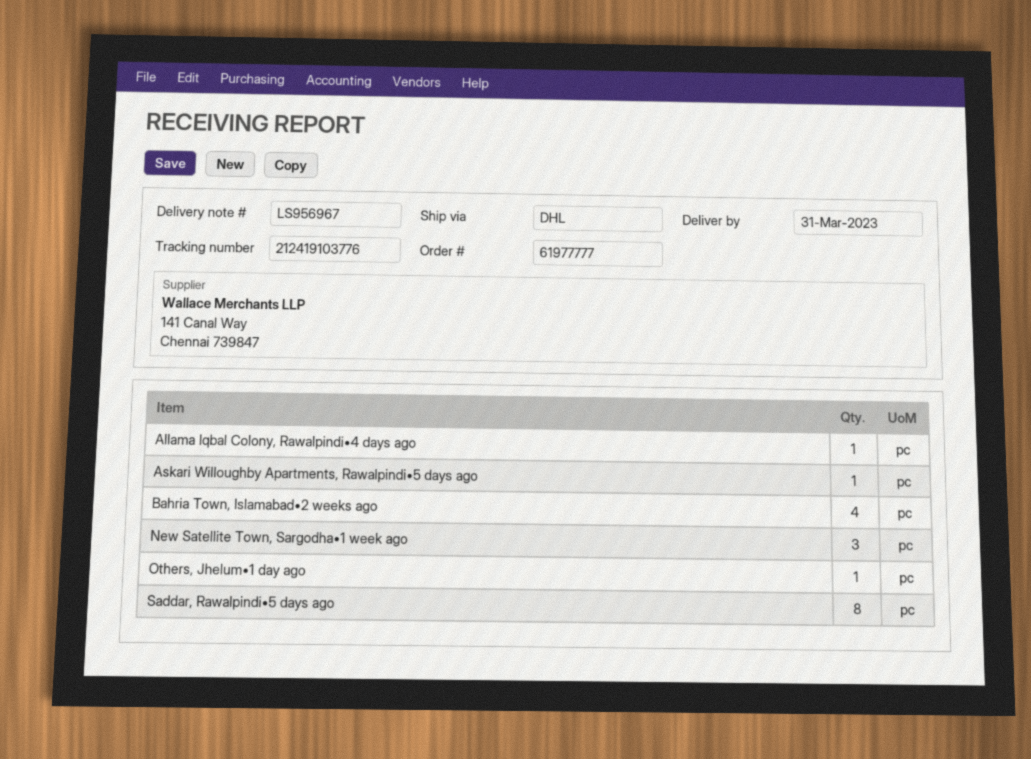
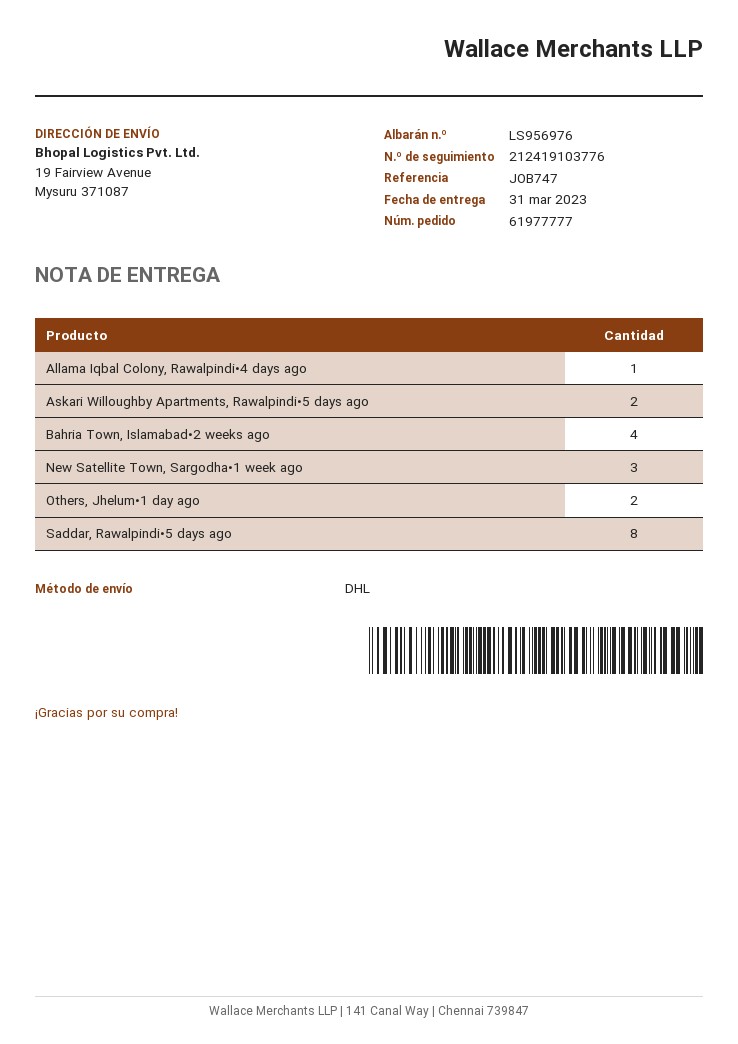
delivery note number: LS956967 -> LS956976
Askari Willoughby Apartments, Rawalpindi•5 days ago: 1 -> 2
Others, Jhelum•1 day ago: 1 -> 2

